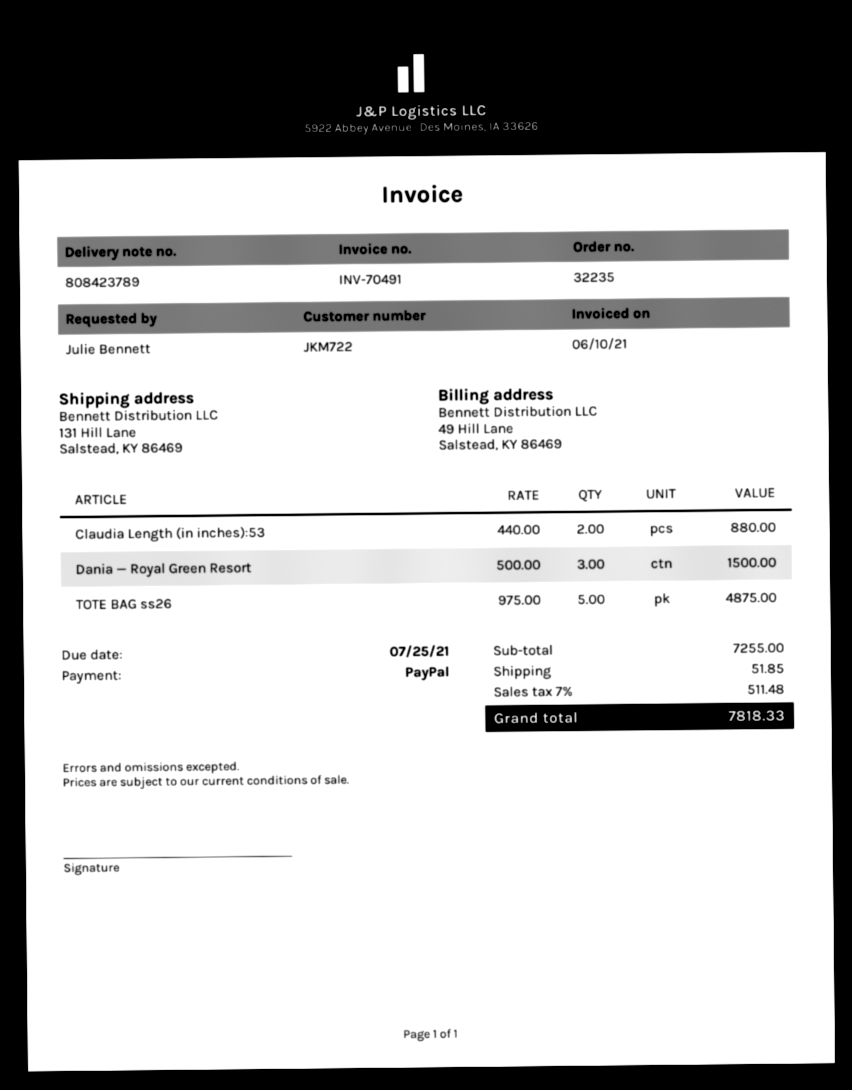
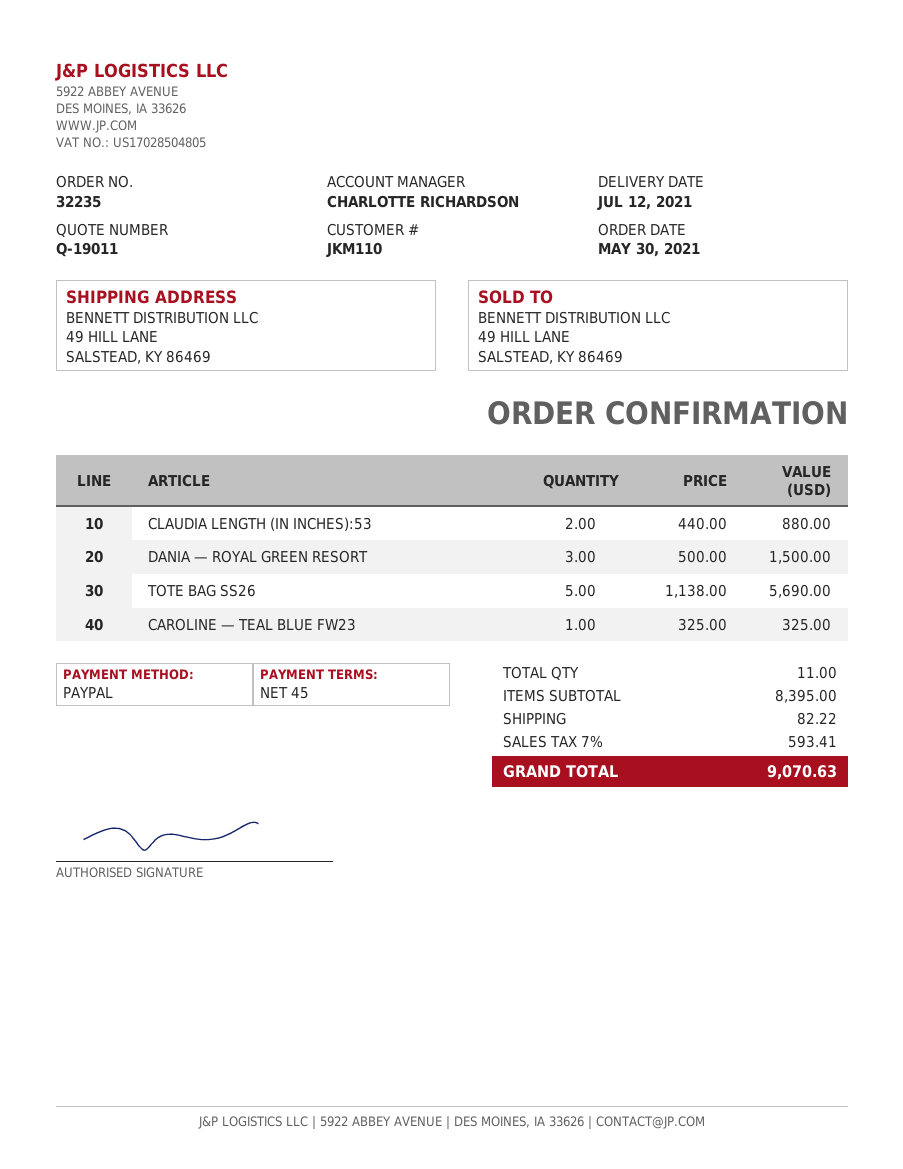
customer number: JKM722 -> JKM110
ship to: 131 Hill Lane, Salstead, KY 86469 -> 49 HILL LANE, SALSTEAD, KY 86469
TOTE BAG ss26: 5 x 975.00 = 4875.00 -> 5 x 1138.00 = 5690.00
CAROLINE — TEAL BLUE FW23: none -> 1 x 325.00 = 325.00
subtotal: 7255.00 -> 8395.00
shipping: 51.85 -> 82.22
tax: 7% = 511.48 -> 7% = 593.41
total: 7818.33 -> 9070.63

